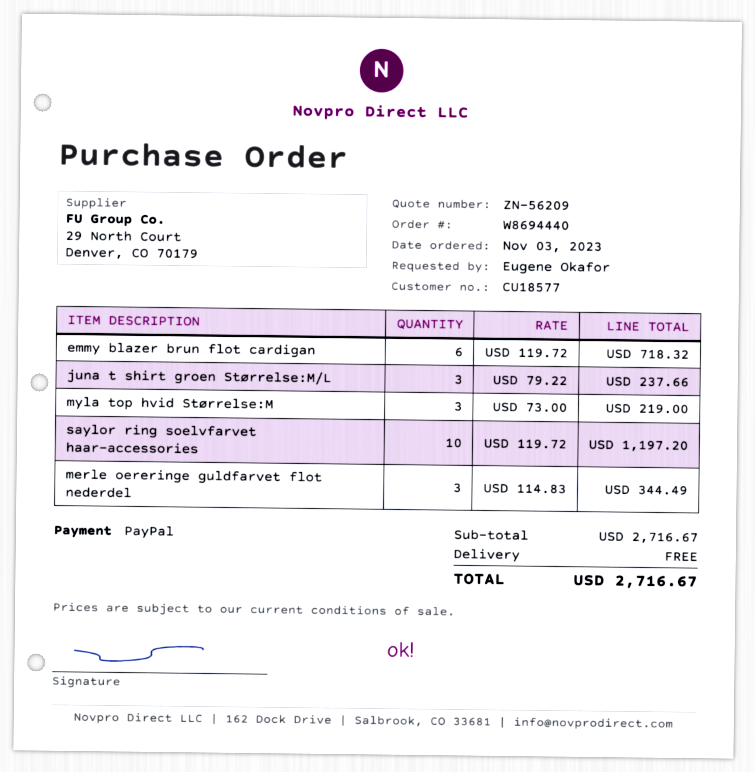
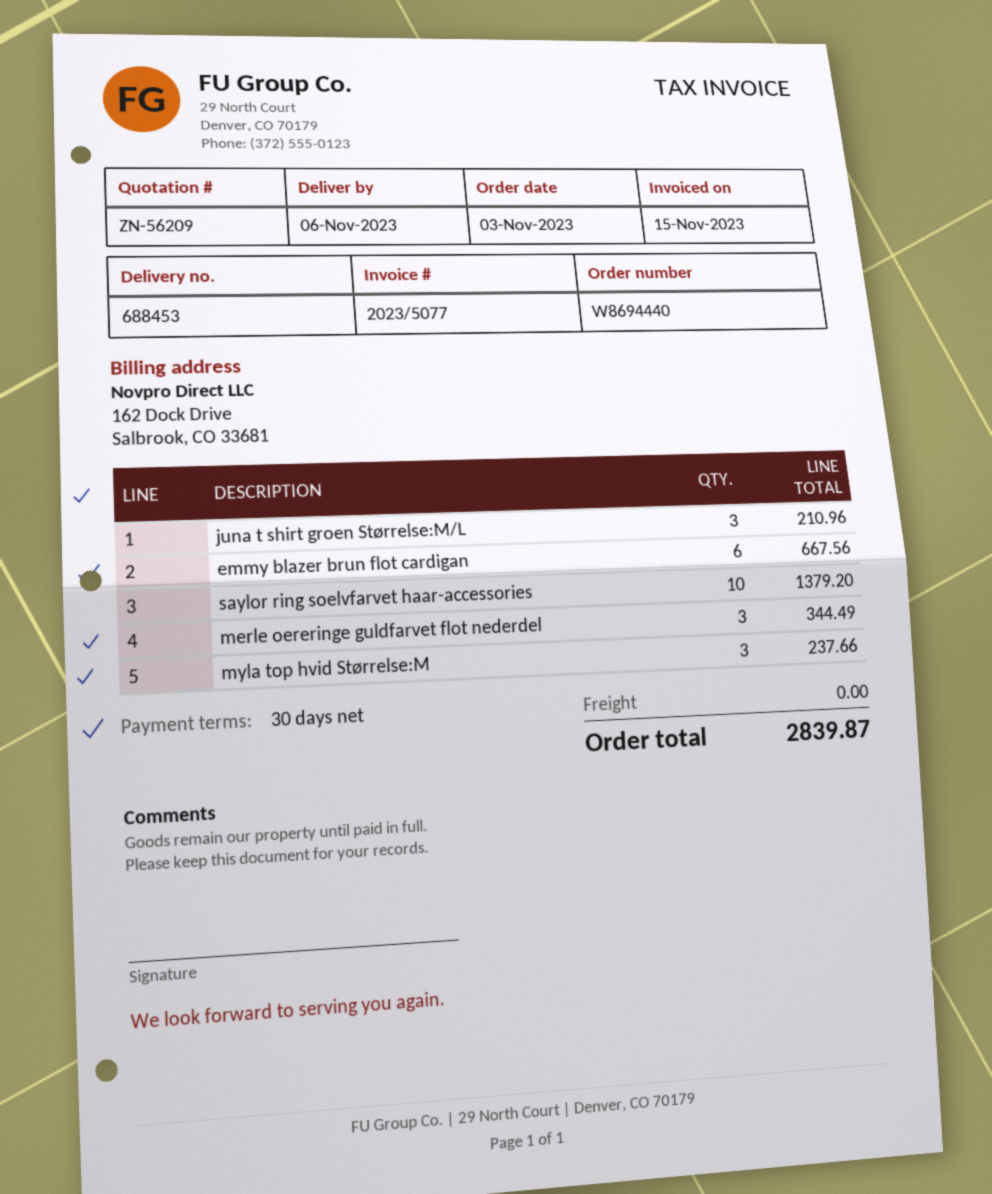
emmy blazer brun flot cardigan: 6 for 718.32 -> 6 for 667.56
juna t shirt groen Størrelse:M/L: 3 for 237.66 -> 3 for 210.96
myla top hvid Størrelse:M: 3 for 219.00 -> 3 for 237.66
saylor ring soelvfarvet haar-accessories: 10 for 1197.20 -> 10 for 1379.20
total: 2716.67 -> 2839.87

